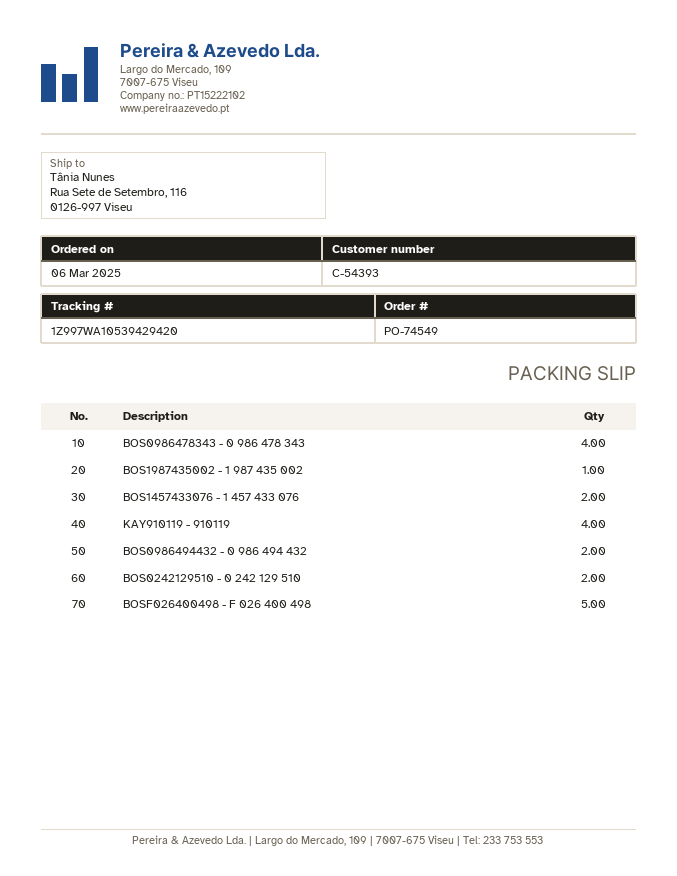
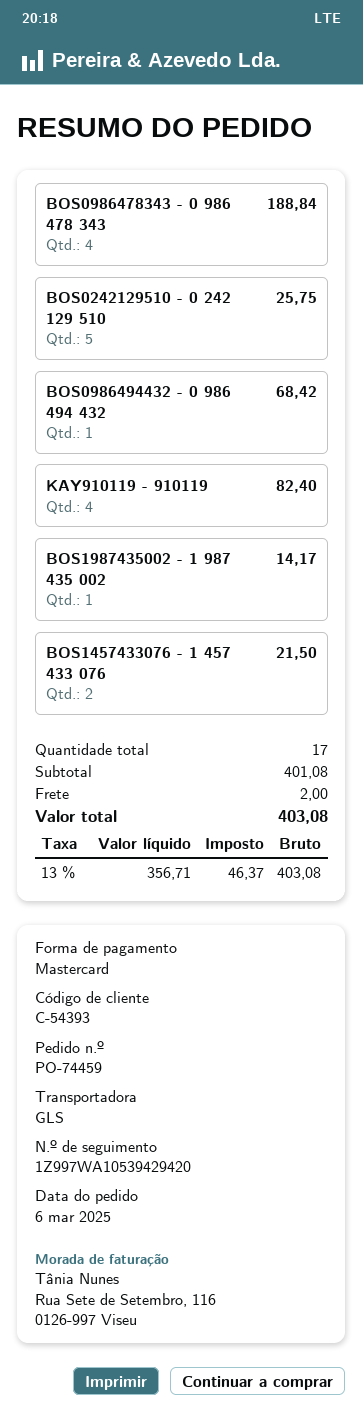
order number: PO-74549 -> PO-74459
BOS0986494432 - 0 986 494 432: 2 -> 1
BOS0242129510 - 0 242 129 510: 2 -> 5
BOSF026400498 - F 026 400 498: 5 -> none

